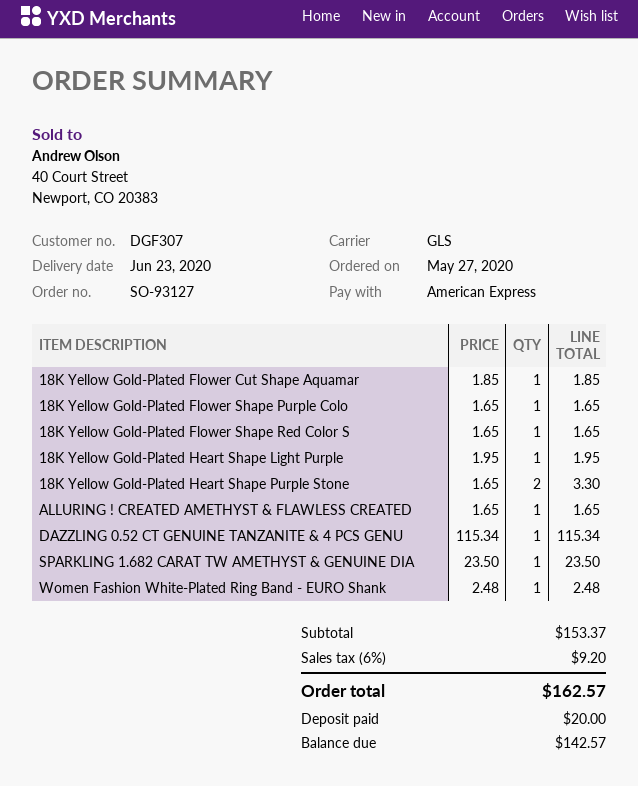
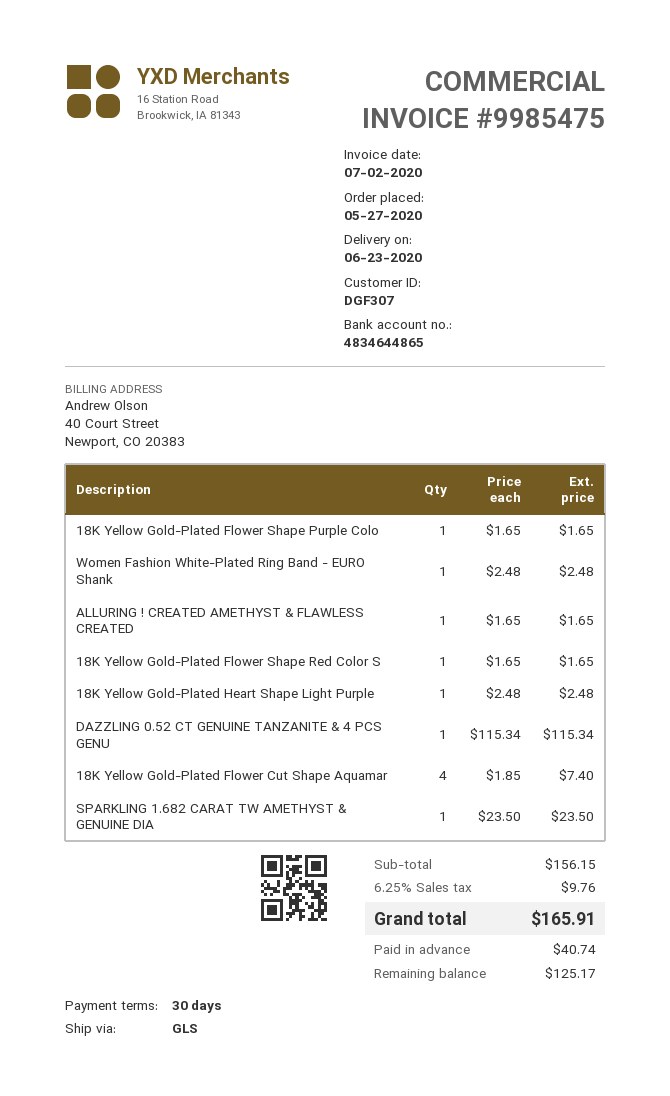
18K Yellow Gold-Plated Flower Cut Shape Aquamar: 1 x 1.85 = 1.85 -> 4 x 1.85 = 7.40
18K Yellow Gold-Plated Heart Shape Light Purple: 1 x 1.95 = 1.95 -> 1 x 2.48 = 2.48
18K Yellow Gold-Plated Heart Shape Purple Stone: 2 x 1.65 = 3.30 -> none
subtotal: 153.37 -> 156.15
tax: 6% = 9.20 -> 6.25% = 9.76
total: 162.57 -> 165.91
deposit: 20.00 -> 40.74
balance: 142.57 -> 125.17

